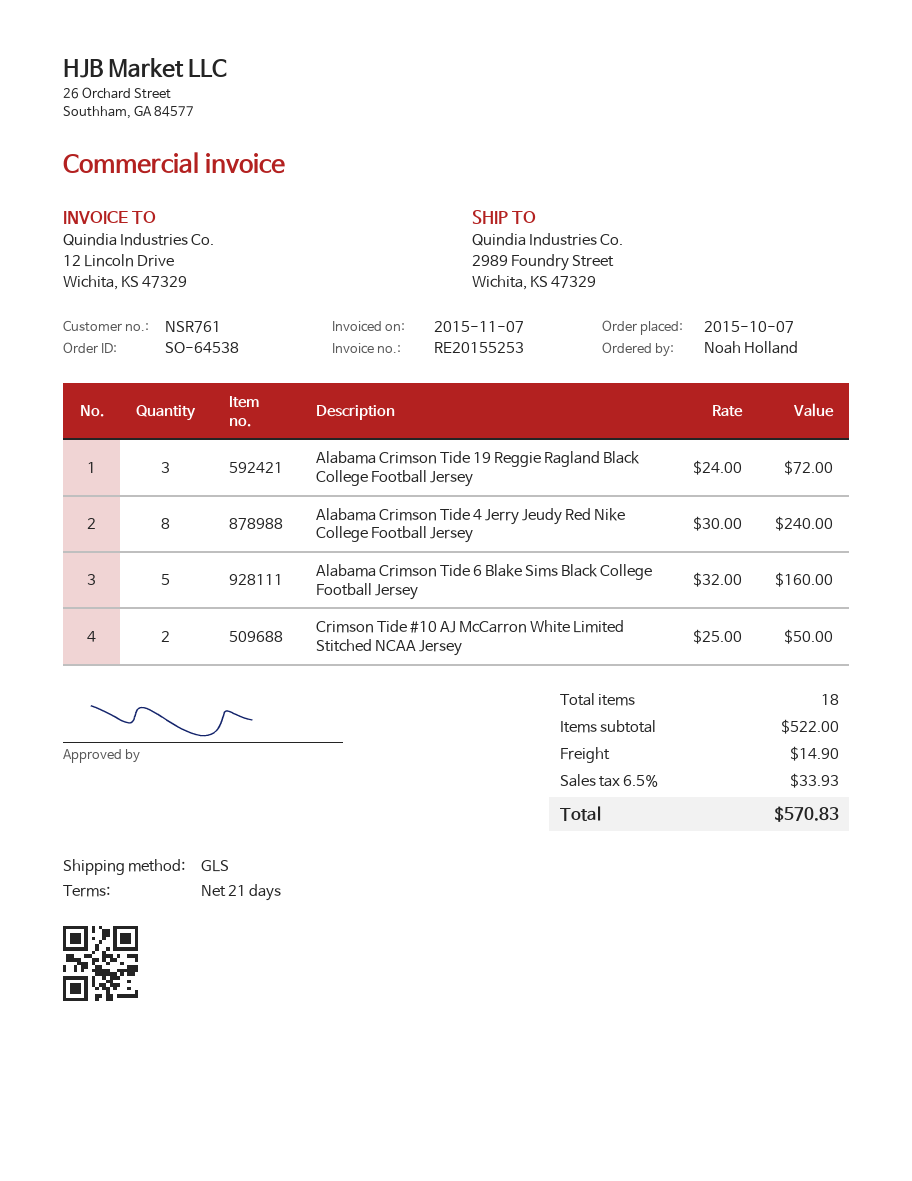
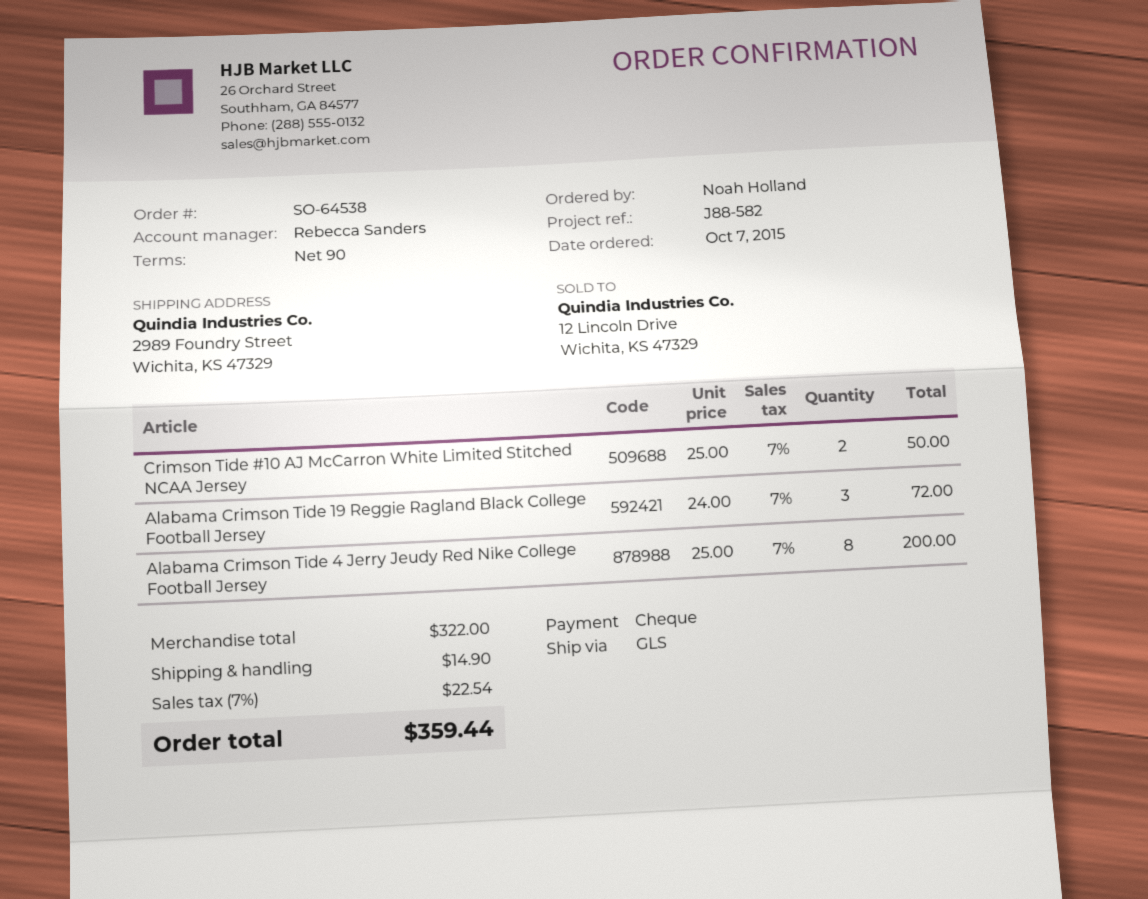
payment terms: 21 days -> 90 days
Alabama Crimson Tide 4 Jerry Jeudy Red Nike College Football Jersey: 8 x 30.00 = 240.00 -> 8 x 25.00 = 200.00
Alabama Crimson Tide 6 Blake Sims Black College Football Jersey: 5 x 32.00 = 160.00 -> none
subtotal: 522.00 -> 322.00
tax: 6.5% = 33.93 -> 7% = 22.54
total: 570.83 -> 359.44

